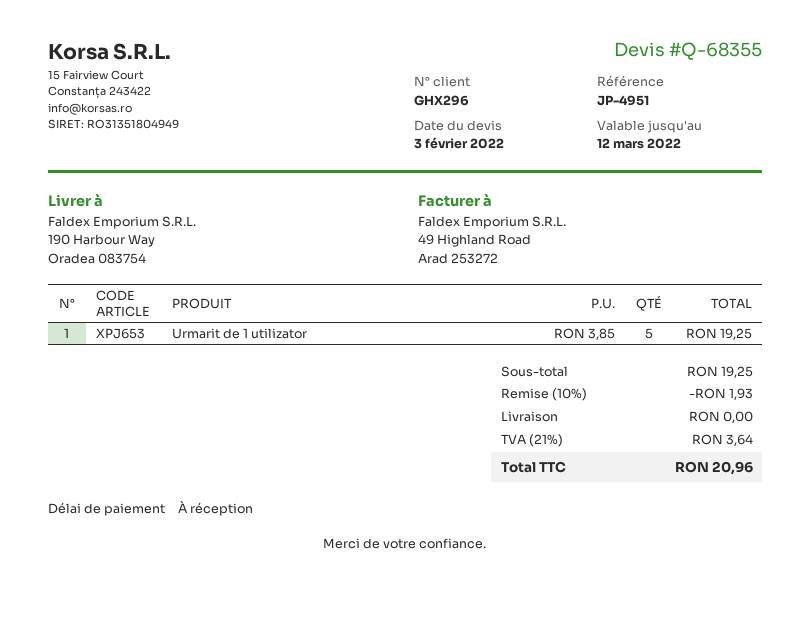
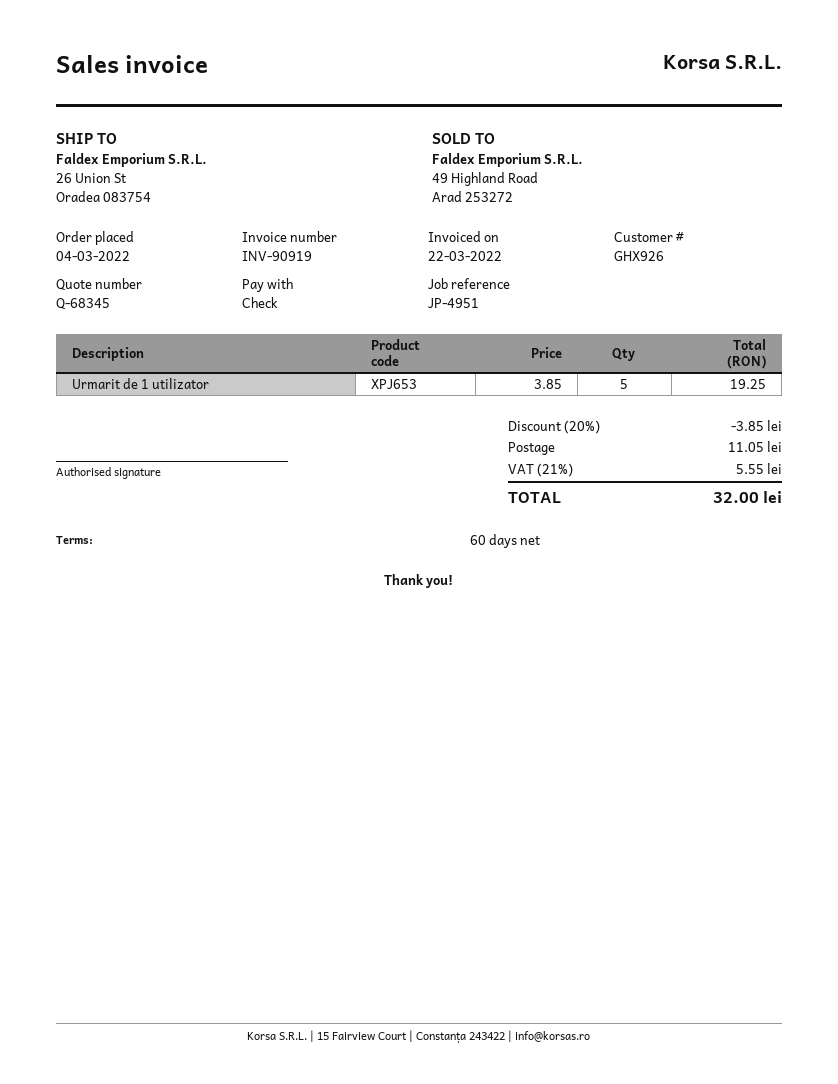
quote number: Q-68355 -> Q-68345
payment terms: on receipt -> 60 days
customer number: GHX296 -> GHX926
ship to: 190 Harbour Way, Oradea 083754 -> 26 Union St, Oradea 083754
discount: 10% = 1.93 -> 20% = 3.85
shipping: 0.00 -> 11.05
tax: 21% = 3.64 -> 21% = 5.55
total: 20.96 -> 32.00

